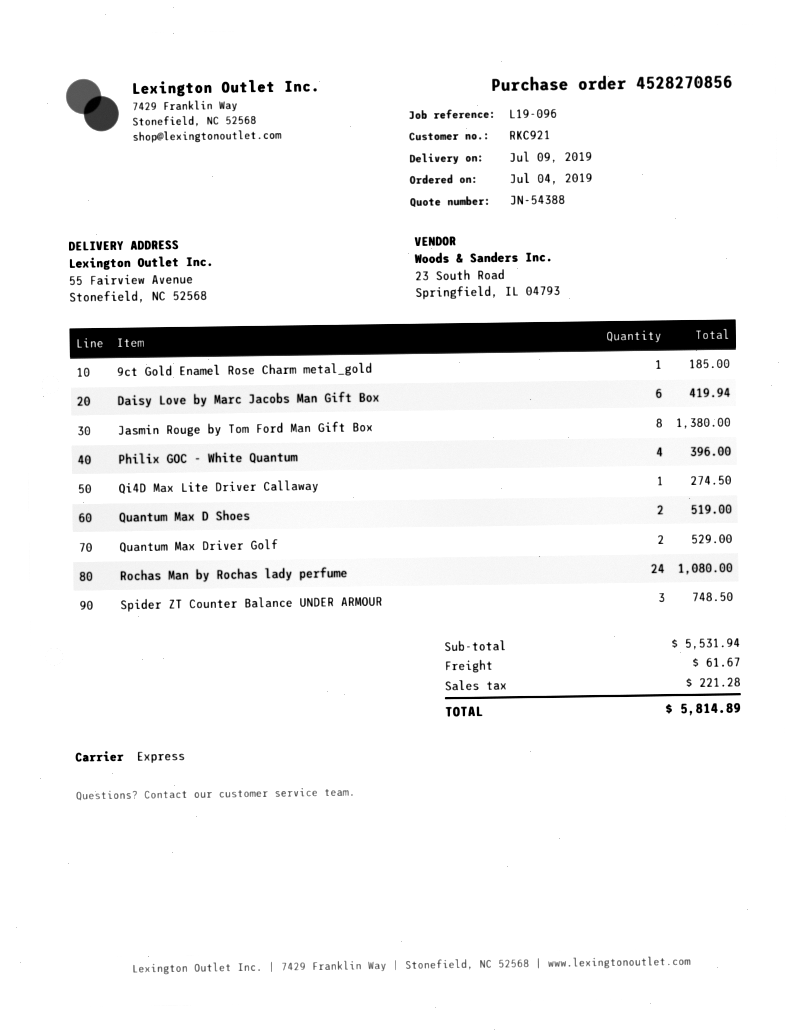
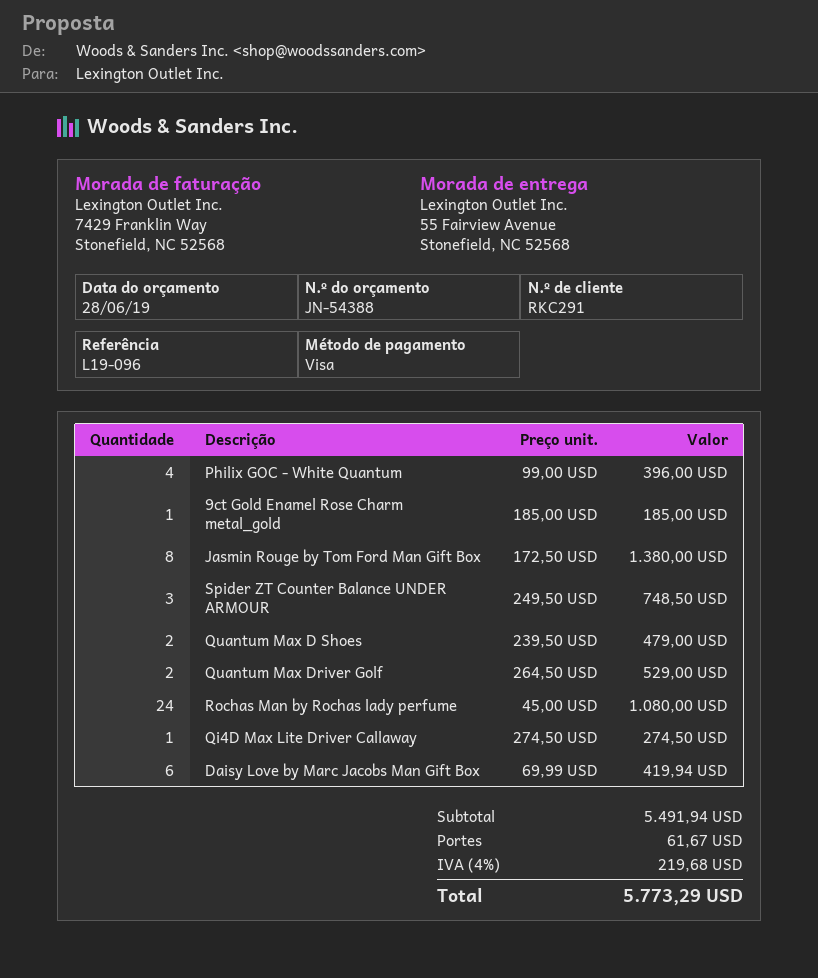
customer number: RKC921 -> RKC291
Quantum Max D Shoes: 2 for 519.00 -> 2 for 479.00
subtotal: 5531.94 -> 5491.94
tax: 221.28 -> 219.68
total: 5814.89 -> 5773.29

